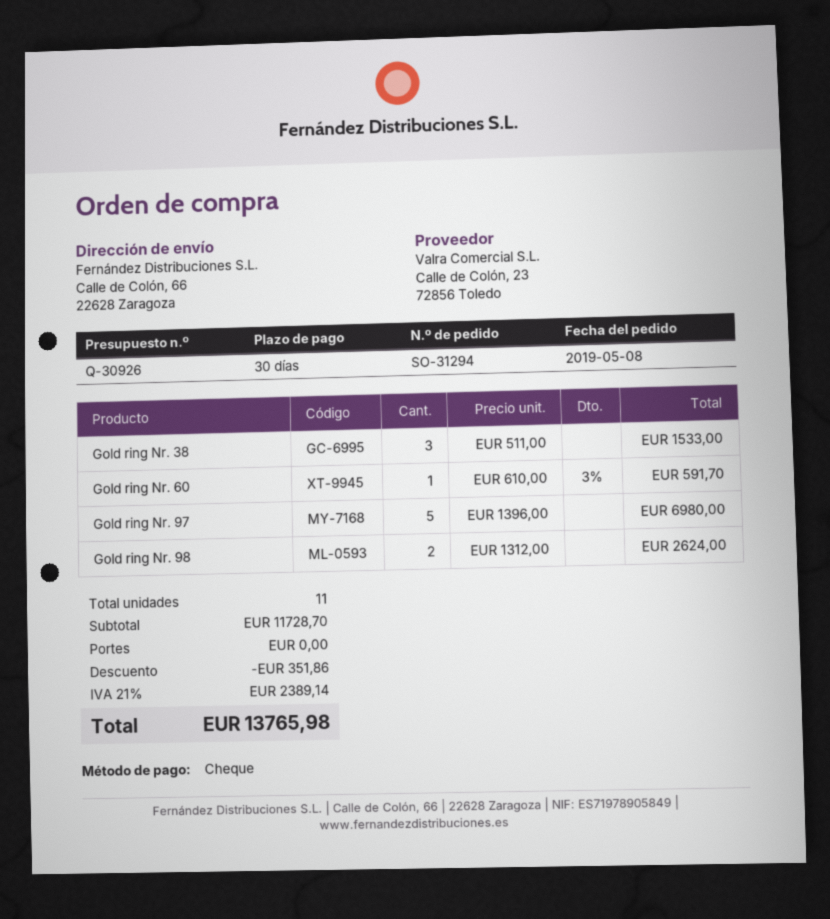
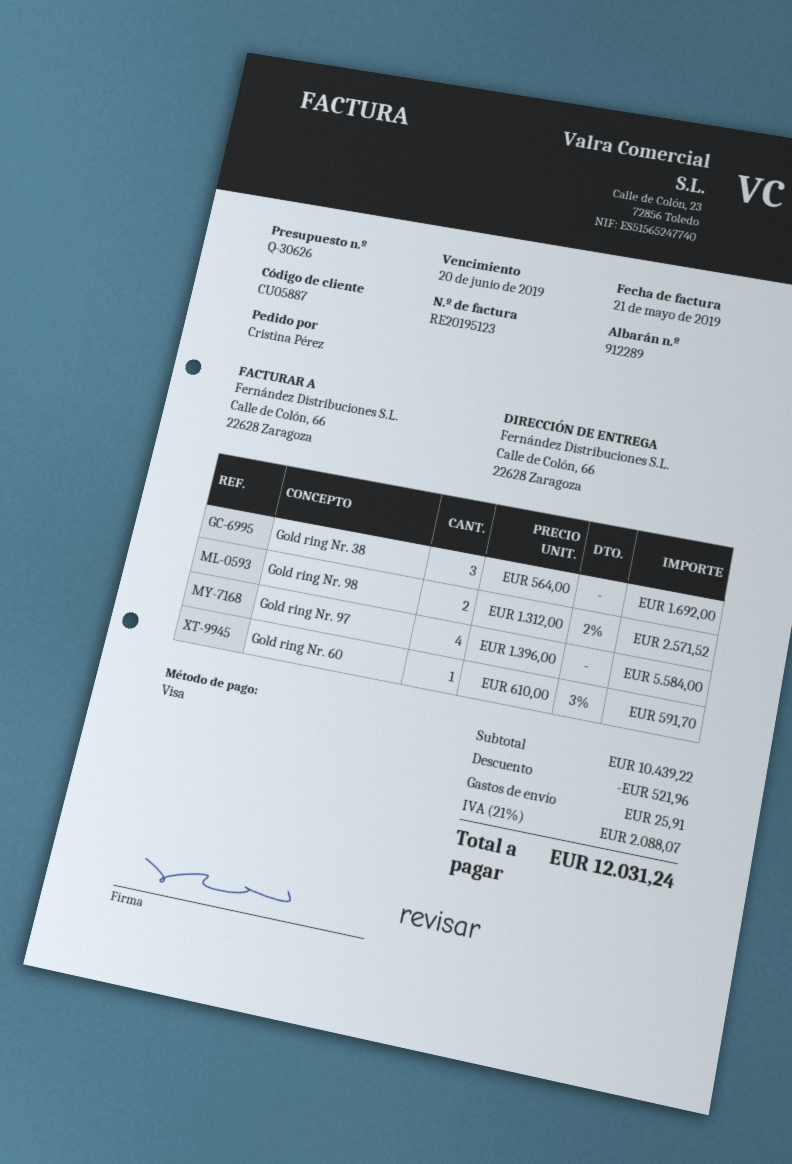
quote number: Q-30926 -> Q-30626
payment method: cheque -> Visa
Gold ring Nr. 38: 3 x 511.00 = 1533.00 -> 3 x 564.00 = 1692.00
Gold ring Nr. 97: 5 x 1396.00 = 6980.00 -> 4 x 1396.00 = 5584.00
Gold ring Nr. 98: 2 x 1312.00 = 2624.00 -> 2 x 1312.00 - 2% = 2571.52
subtotal: 11728.70 -> 10439.22
discount: 351.86 -> 521.96
shipping: 0.00 -> 25.91
tax: 21% = 2389.14 -> 21% = 2088.07
total: 13765.98 -> 12031.24

